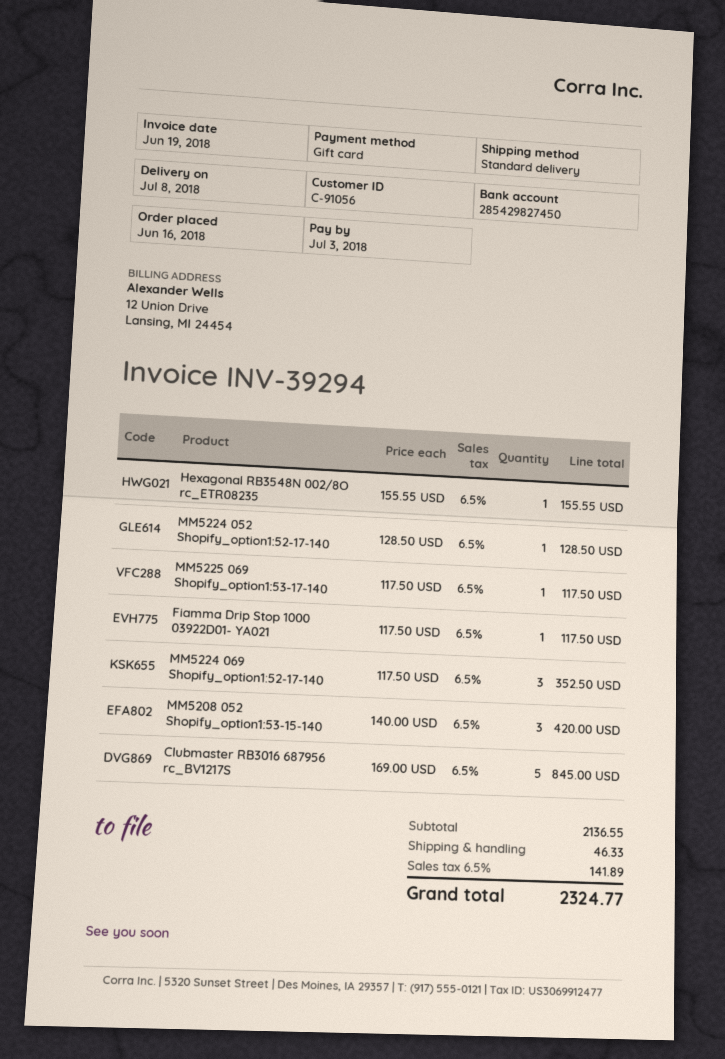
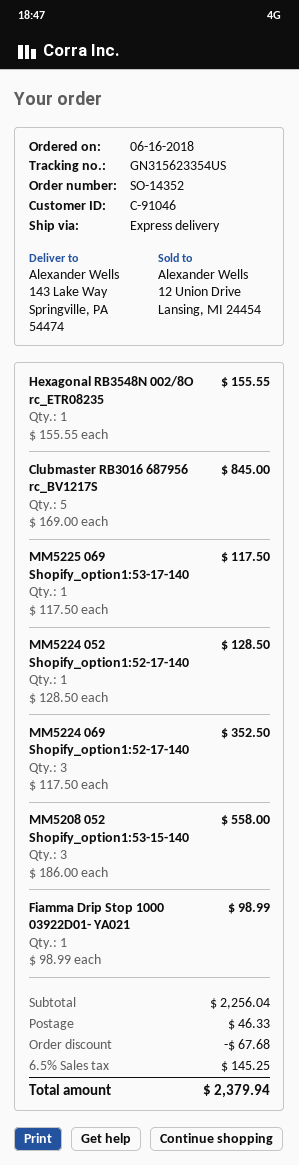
customer number: C-91056 -> C-91046
shipping method: standard -> express
Fiamma Drip Stop 1000 03922D01- YA021: 1 x 117.50 = 117.50 -> 1 x 98.99 = 98.99
MM5208 052 Shopify_option1:53-15-140: 3 x 140.00 = 420.00 -> 3 x 186.00 = 558.00
subtotal: 2136.55 -> 2256.04
discount: none -> 67.68
tax: 6.5% = 141.89 -> 6.5% = 145.25
total: 2324.77 -> 2379.94

